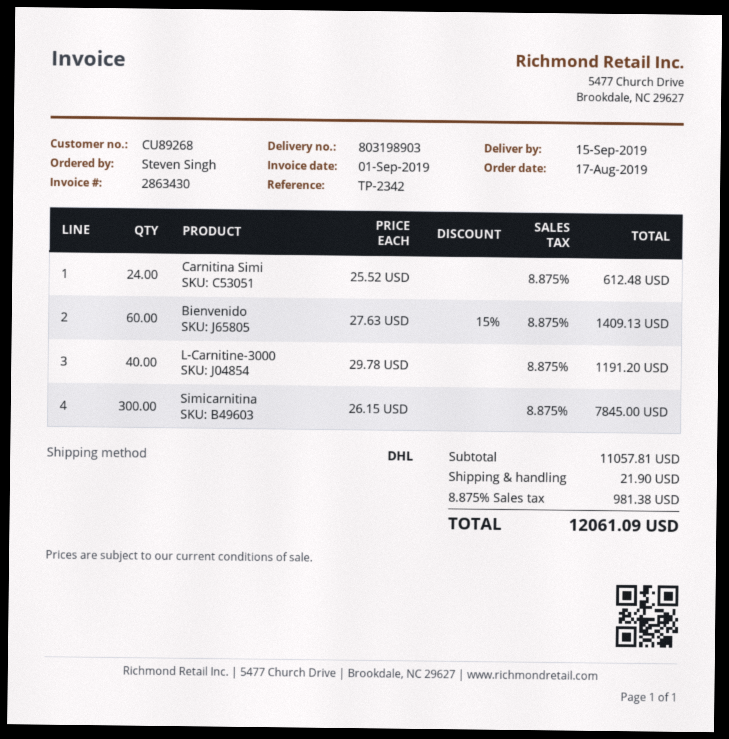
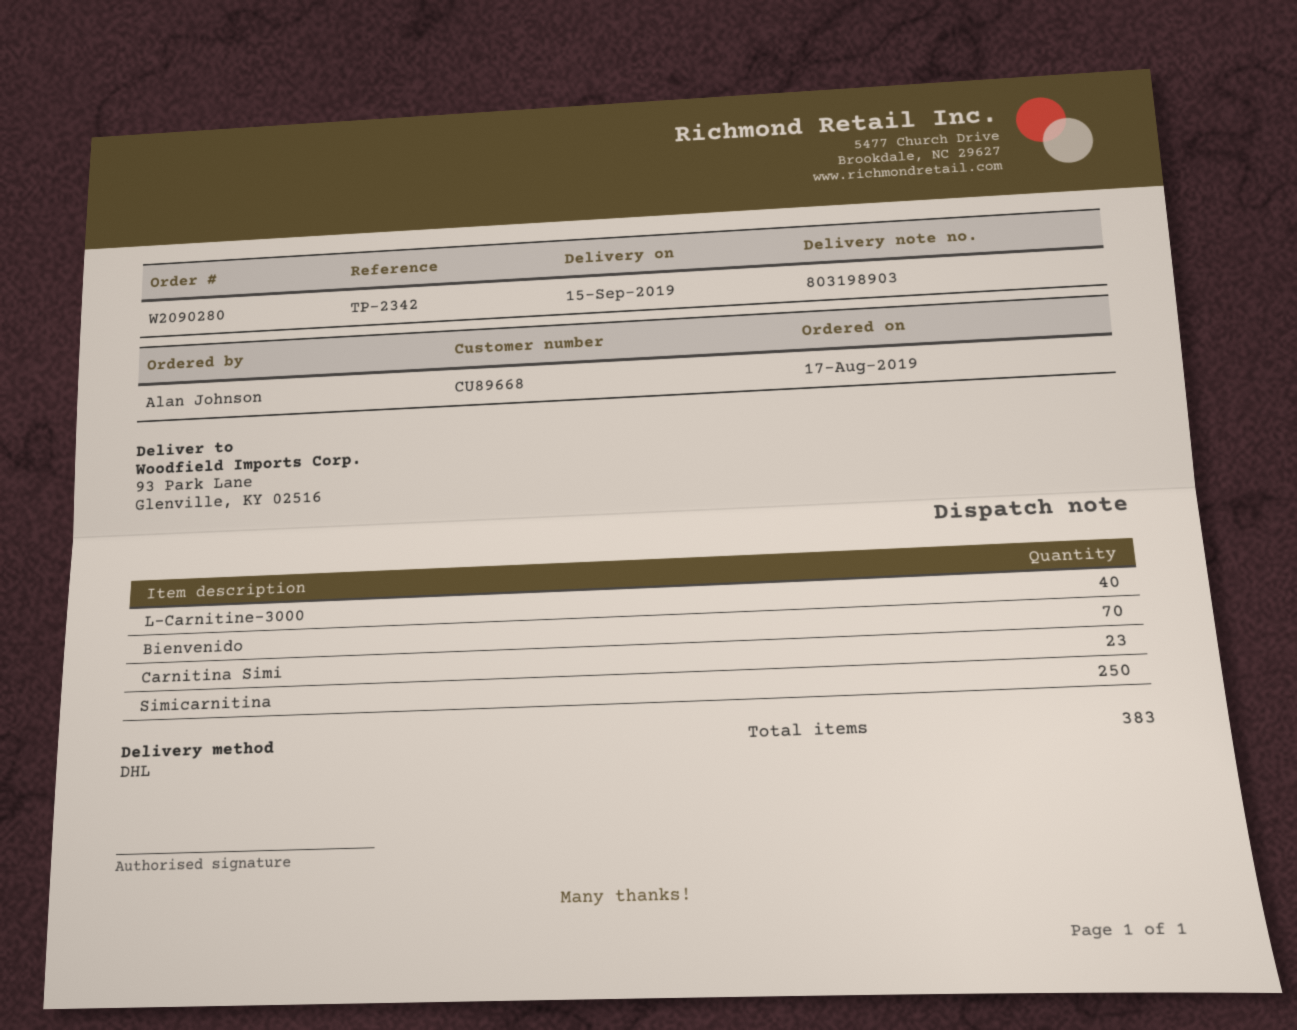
customer number: CU89268 -> CU89668
ordered by: Steven Singh -> Alan Johnson
Carnitina Simi: 24 -> 23
Bienvenido: 60 -> 70
Simicarnitina: 300 -> 250

